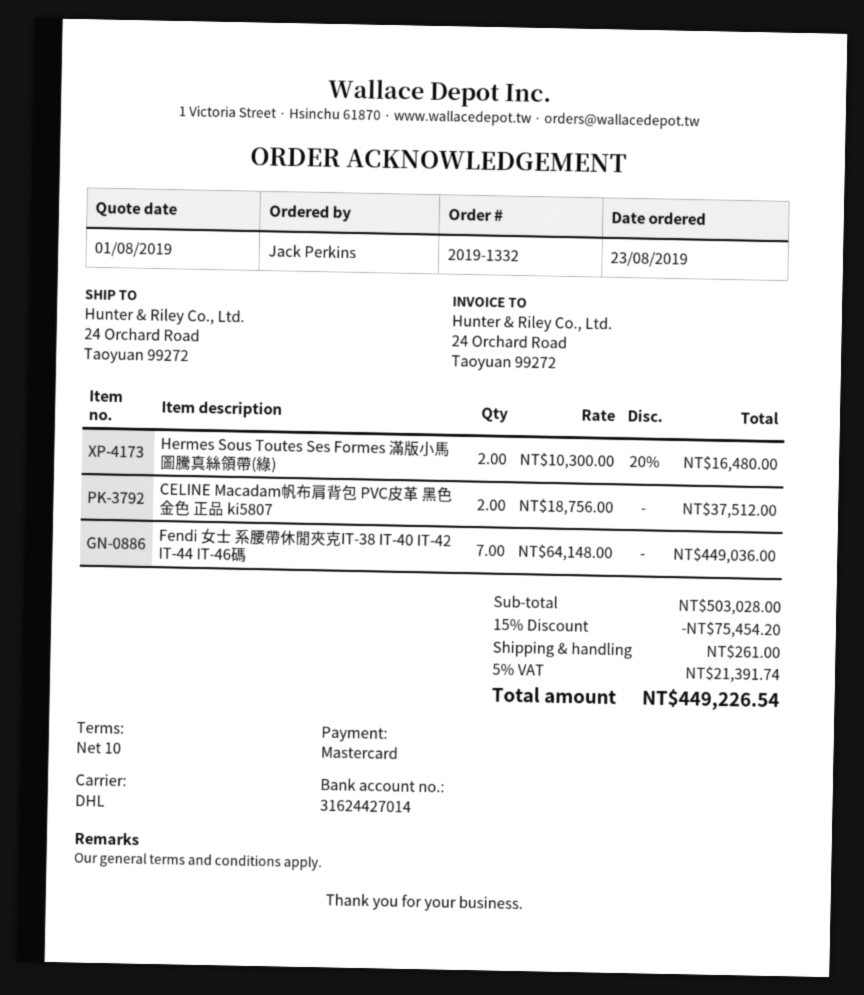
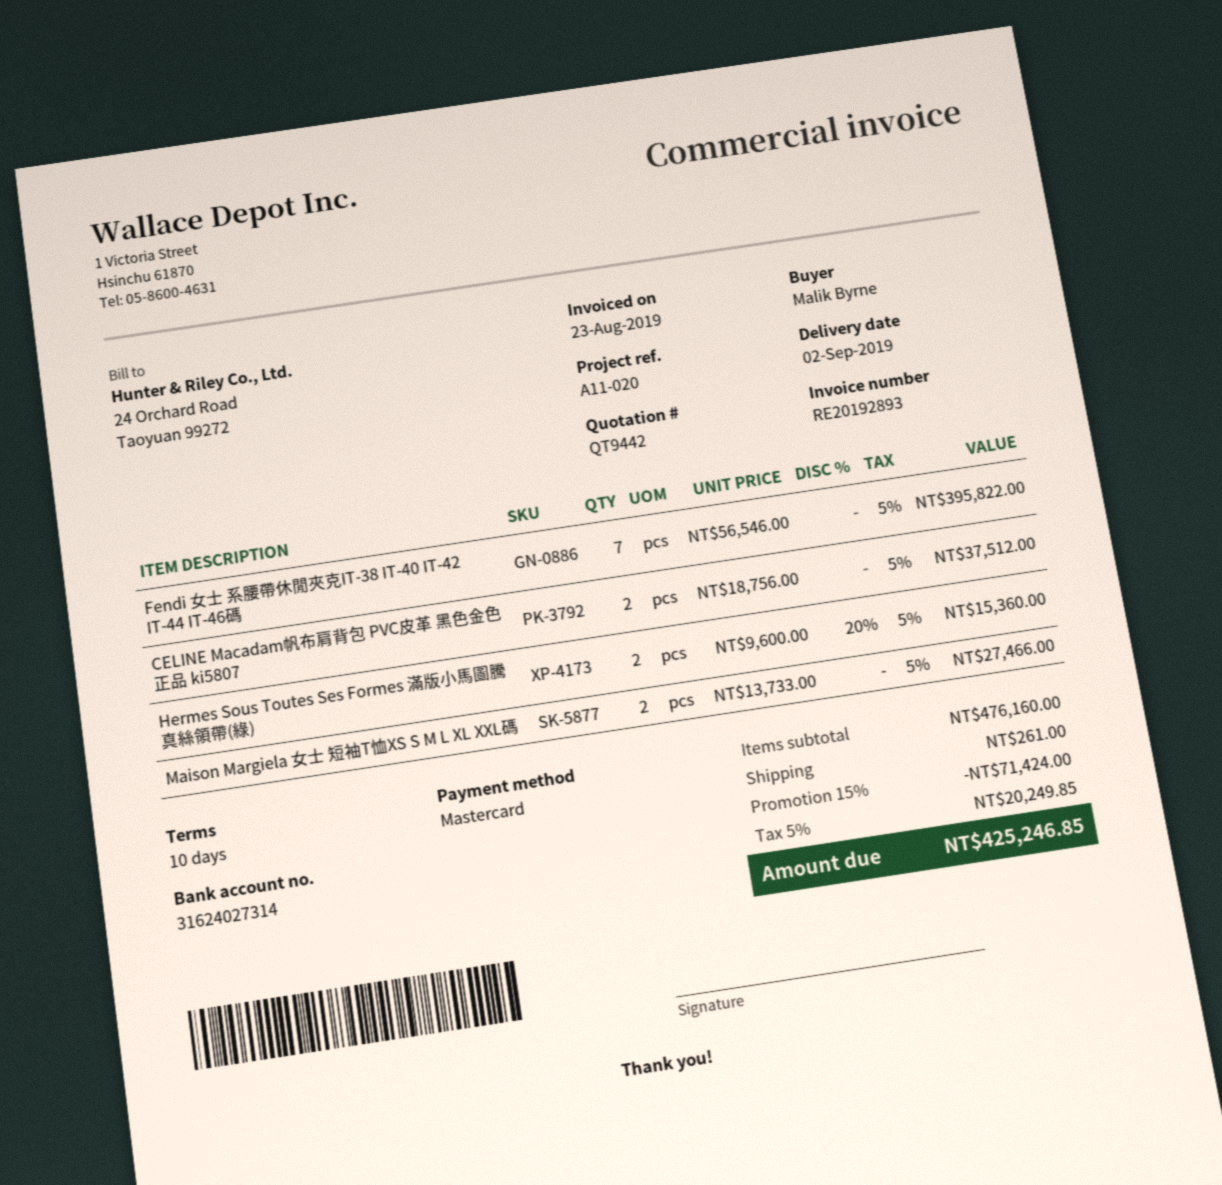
ordered by: Jack Perkins -> Malik Byrne
bank account: 31624427014 -> 31624027314
Hermes Sous Toutes Ses Formes 滿版小馬圖騰真絲領帶(綠): 2 x 10300.00 - 20% = 16480.00 -> 2 x 9600.00 - 20% = 15360.00
Fendi 女士 系腰帶休閒夾克IT-38 IT-40 IT-42 IT-44 IT-46碼: 7 x 64148.00 = 449036.00 -> 7 x 56546.00 = 395822.00
Maison Margiela 女士 短袖T恤XS S M L XL XXL碼: none -> 2 x 13733.00 = 27466.00
subtotal: 503028.00 -> 476160.00
discount: 15% = 75454.20 -> 15% = 71424.00
tax: 5% = 21391.74 -> 5% = 20249.85
total: 449226.54 -> 425246.85

